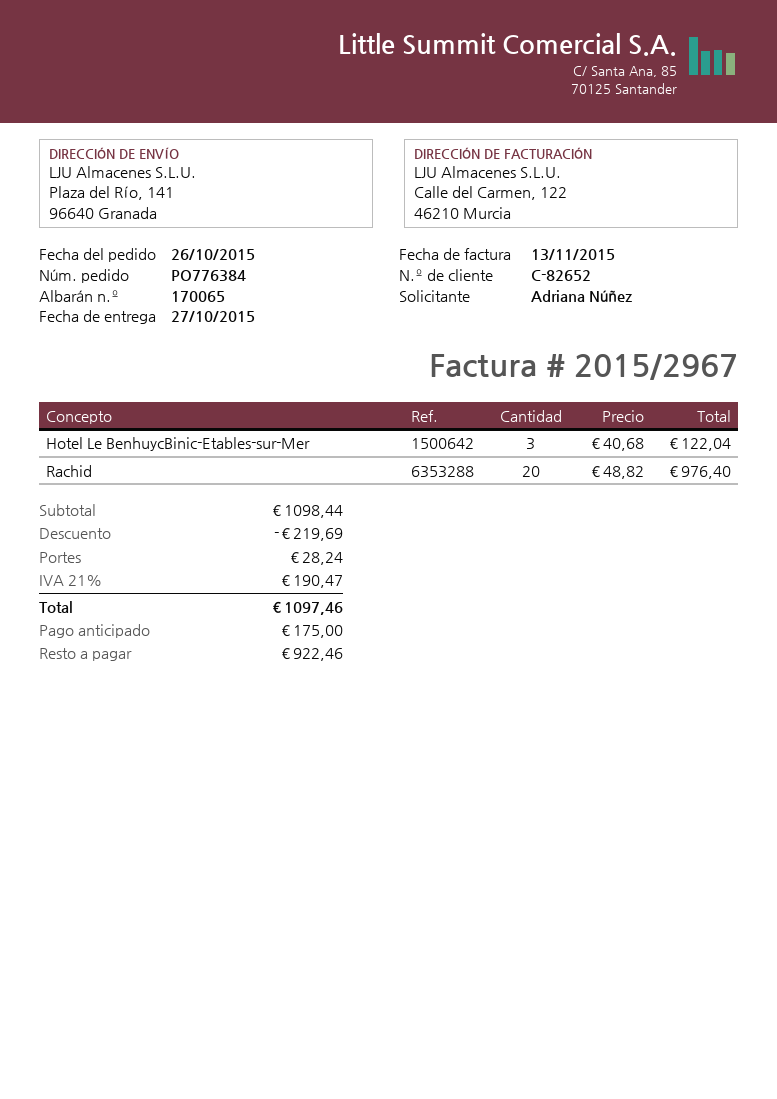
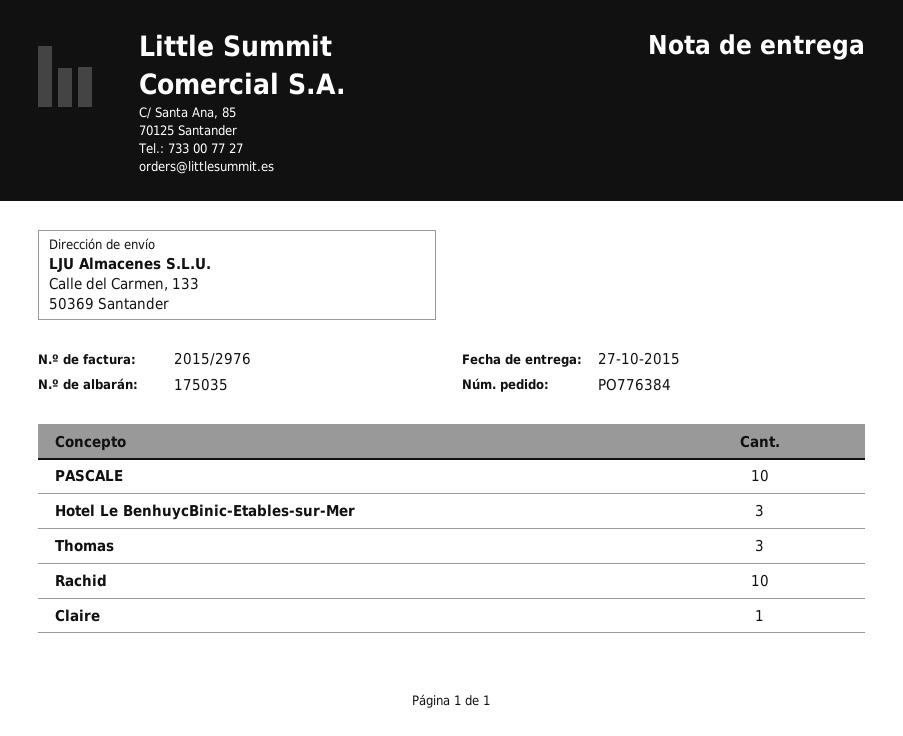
delivery note number: 170065 -> 175035
invoice number: 2015/2967 -> 2015/2976
ship to: Plaza del Río, 141, 96640 Granada -> Calle del Carmen, 133, 50369 Santander
Rachid: 20 -> 10
PASCALE: none -> 10
Thomas: none -> 3
Claire: none -> 1

